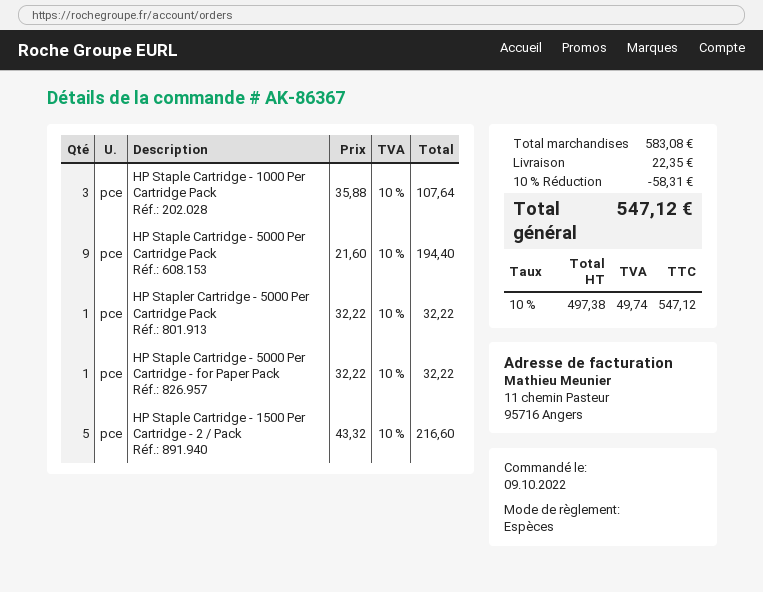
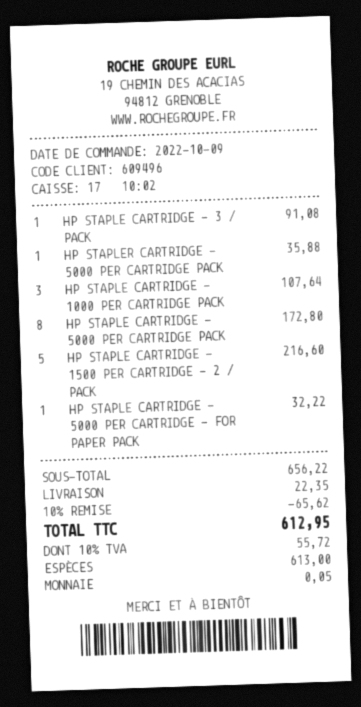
HP Staple Cartridge - 5000 Per Cartridge Pack: 9 for 194.40 -> 8 for 172.80
HP Stapler Cartridge - 5000 Per Cartridge Pack: 1 for 32.22 -> 1 for 35.88
HP STAPLE CARTRIDGE - 3 / PACK: none -> 1 for 91.08
subtotal: 583.08 -> 656.22
discount: 10% = 58.31 -> 10% = 65.62
tax: 10% = 49.74 -> 10% = 55.72
total: 547.12 -> 612.95

